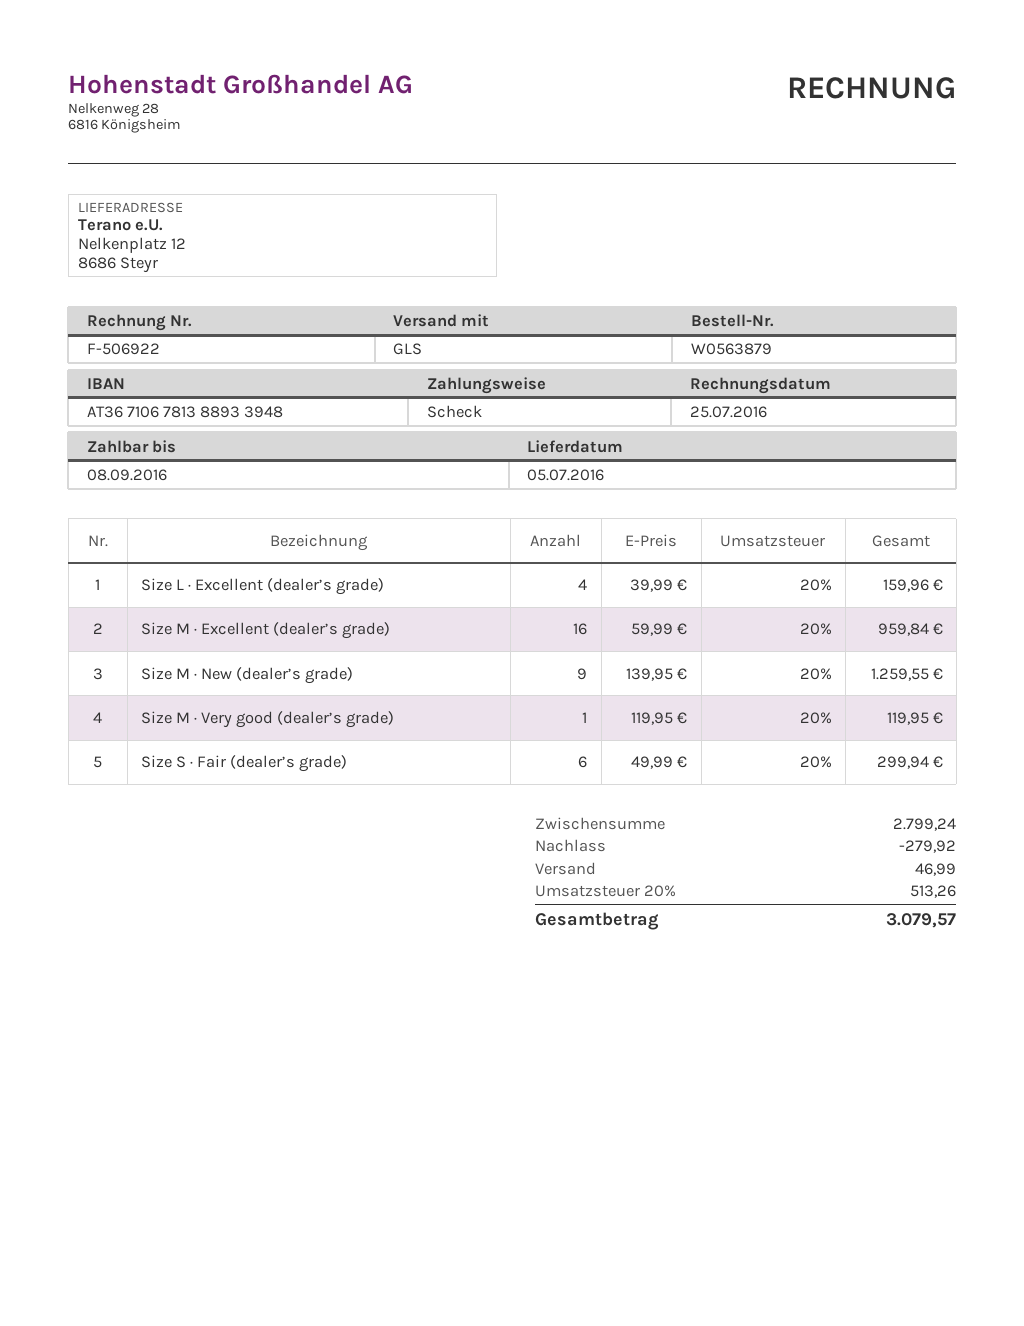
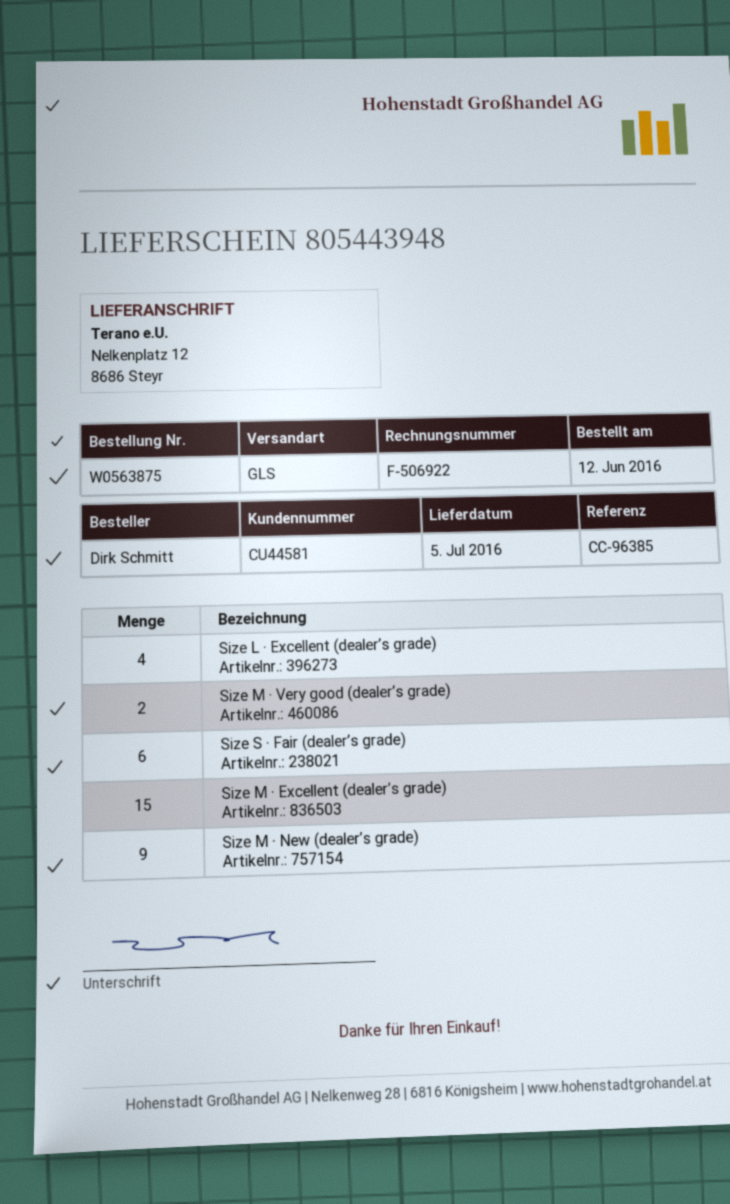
order number: W0563879 -> W0563875
Size M · Excellent (dealer’s grade): 16 -> 15
Size M · Very good (dealer’s grade): 1 -> 2

